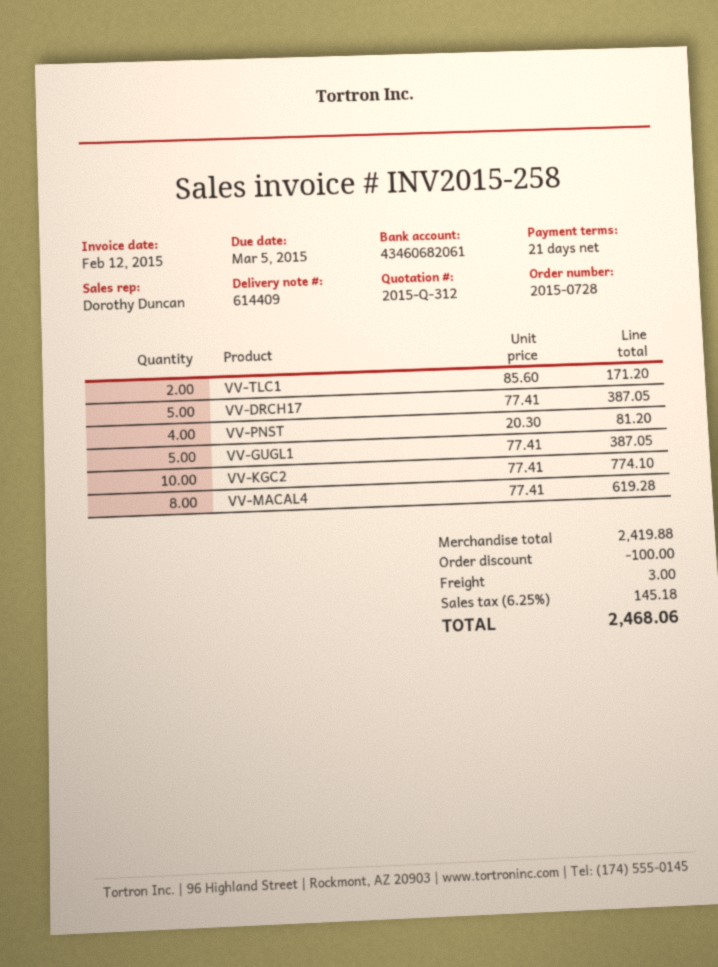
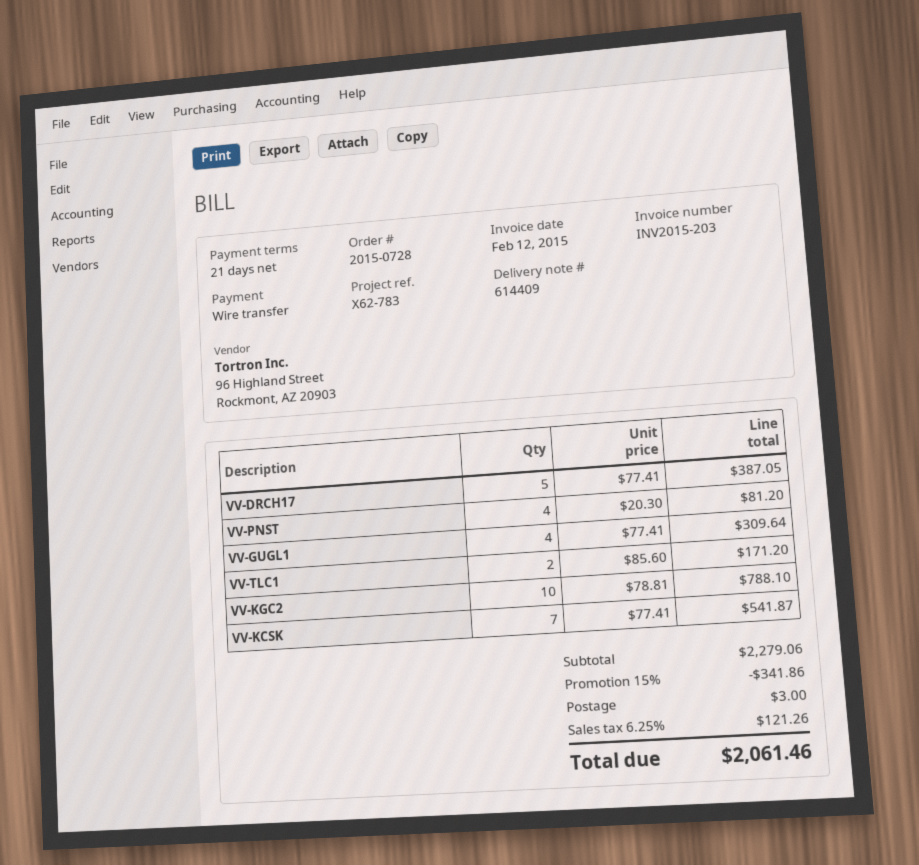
invoice number: INV2015-258 -> INV2015-203
VV-GUGL1: 5 x 77.41 = 387.05 -> 4 x 77.41 = 309.64
VV-KGC2: 10 x 77.41 = 774.10 -> 10 x 78.81 = 788.10
VV-MACAL4: 8 x 77.41 = 619.28 -> none
VV-KCSK: none -> 7 x 77.41 = 541.87
subtotal: 2419.88 -> 2279.06
discount: 100.00 -> 341.86
tax: 6.25% = 145.18 -> 6.25% = 121.26
total: 2468.06 -> 2061.46

